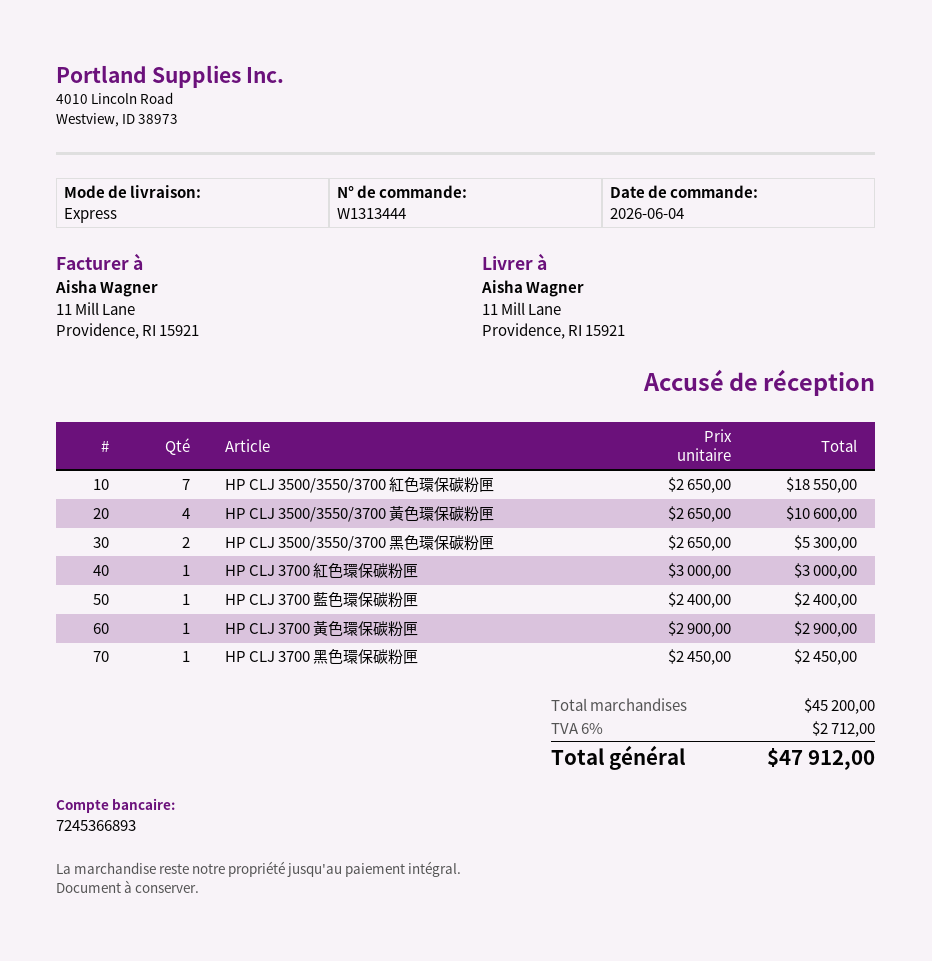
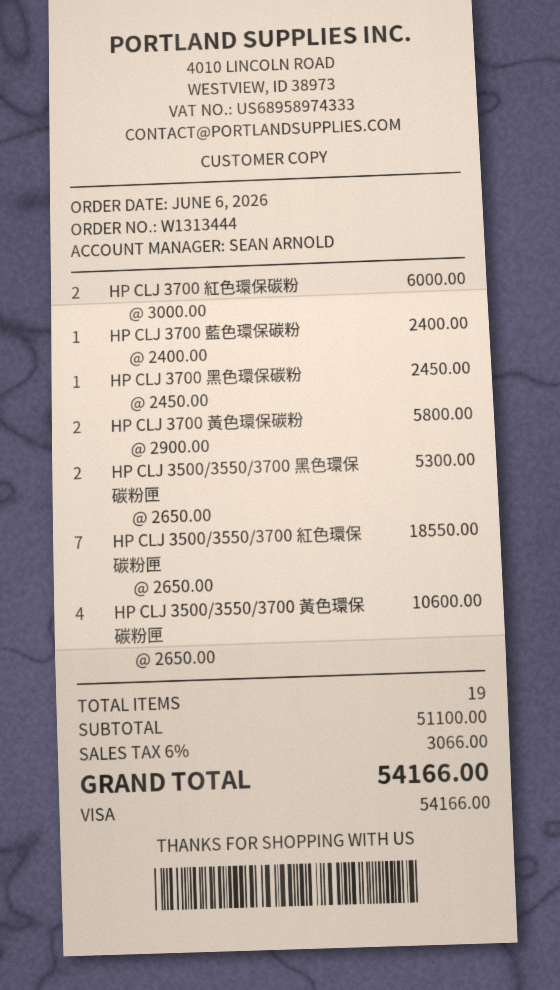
order date: 2026-06-04 -> 2026-06-06
HP CLJ 3700 紅色環保碳粉匣: 1 x 3000.00 = 3000.00 -> 2 x 3000.00 = 6000.00
HP CLJ 3700 黃色環保碳粉匣: 1 x 2900.00 = 2900.00 -> 2 x 2900.00 = 5800.00
subtotal: 45200.00 -> 51100.00
tax: 6% = 2712.00 -> 6% = 3066.00
total: 47912.00 -> 54166.00

